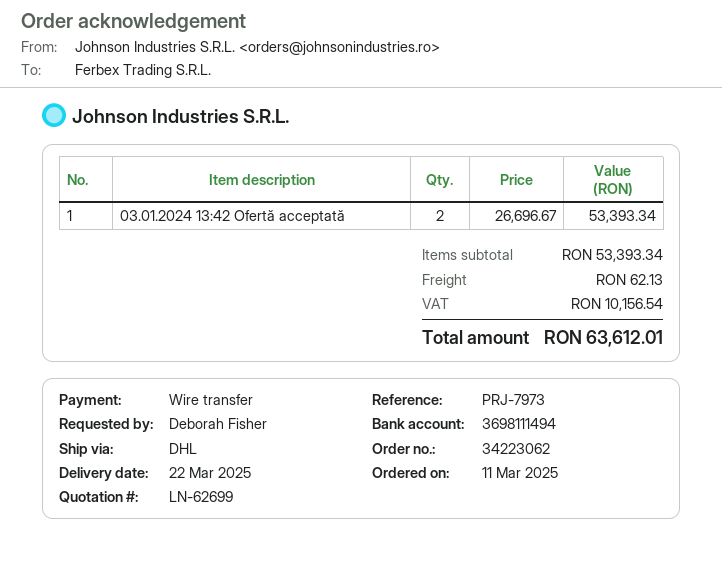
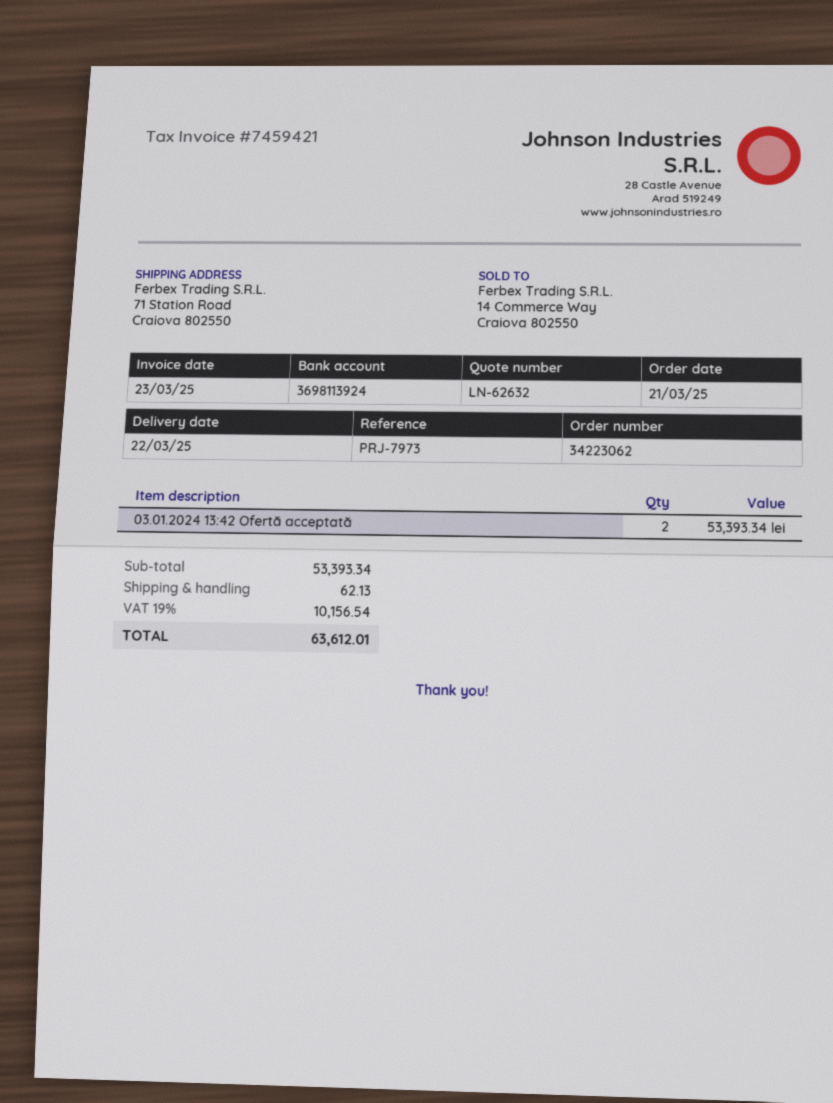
quote number: LN-62699 -> LN-62632
order date: 2025-03-11 -> 2025-03-21
bank account: 3698111494 -> 3698113924

